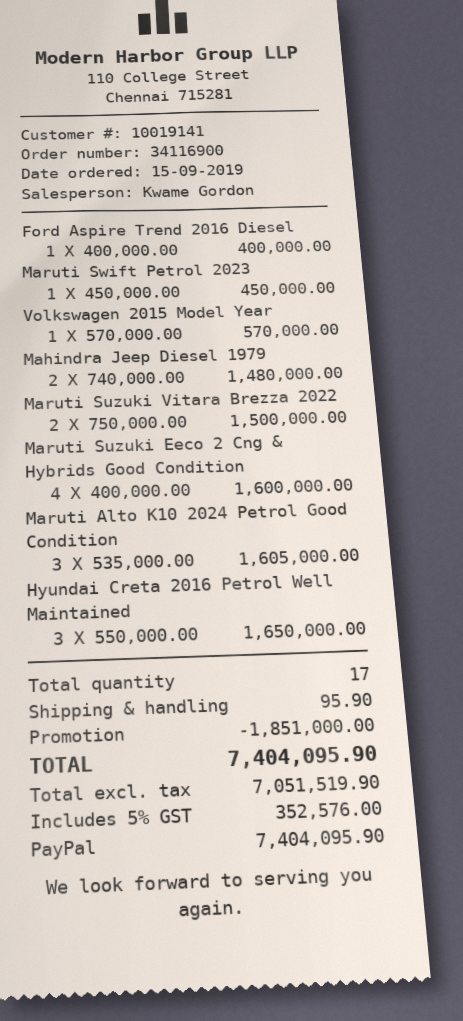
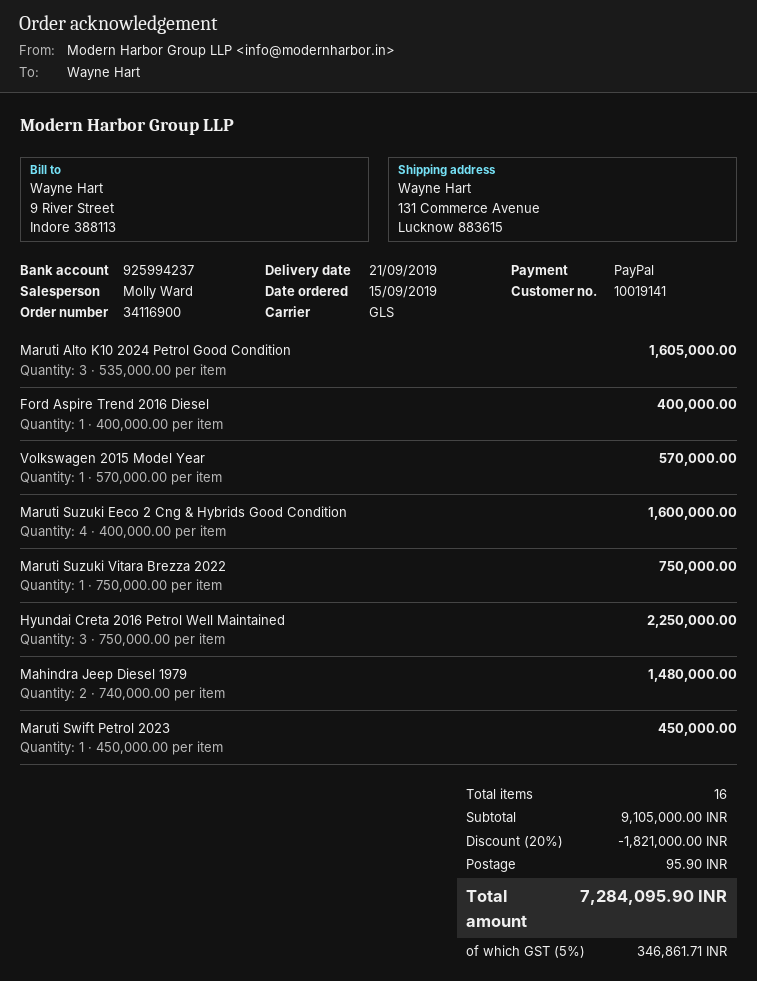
sales rep: Kwame Gordon -> Molly Ward
Maruti Suzuki Vitara Brezza 2022: 2 x 750000.00 = 1500000.00 -> 1 x 750000.00 = 750000.00
Hyundai Creta 2016 Petrol Well Maintained: 3 x 550000.00 = 1650000.00 -> 3 x 750000.00 = 2250000.00
total quantity: 17 -> 16
discount: 1851000.00 -> 1821000.00
tax: 5% = 352576.00 -> 5% = 346861.71
total: 7404095.90 -> 7284095.90

